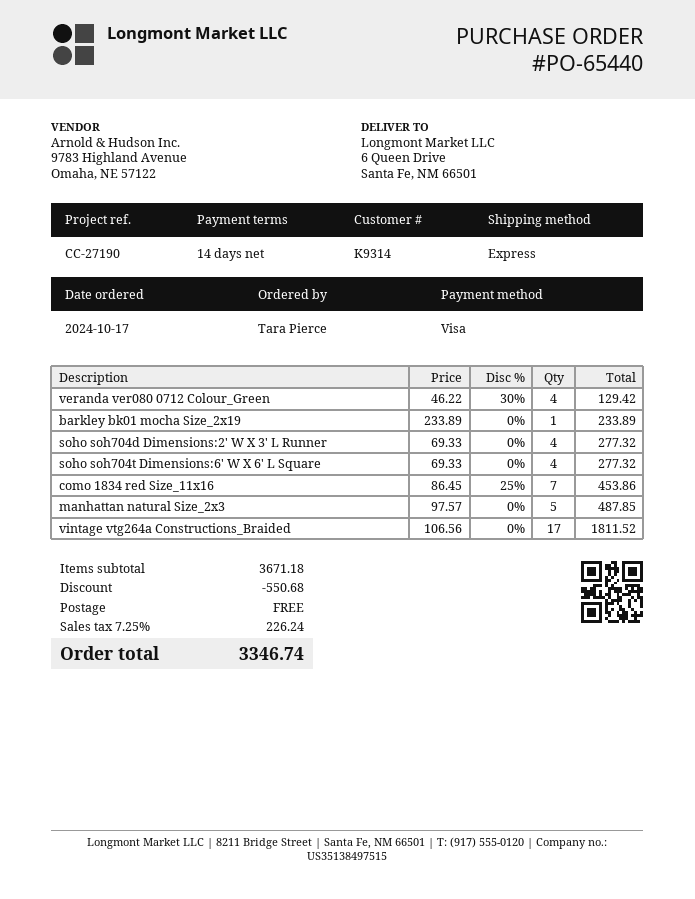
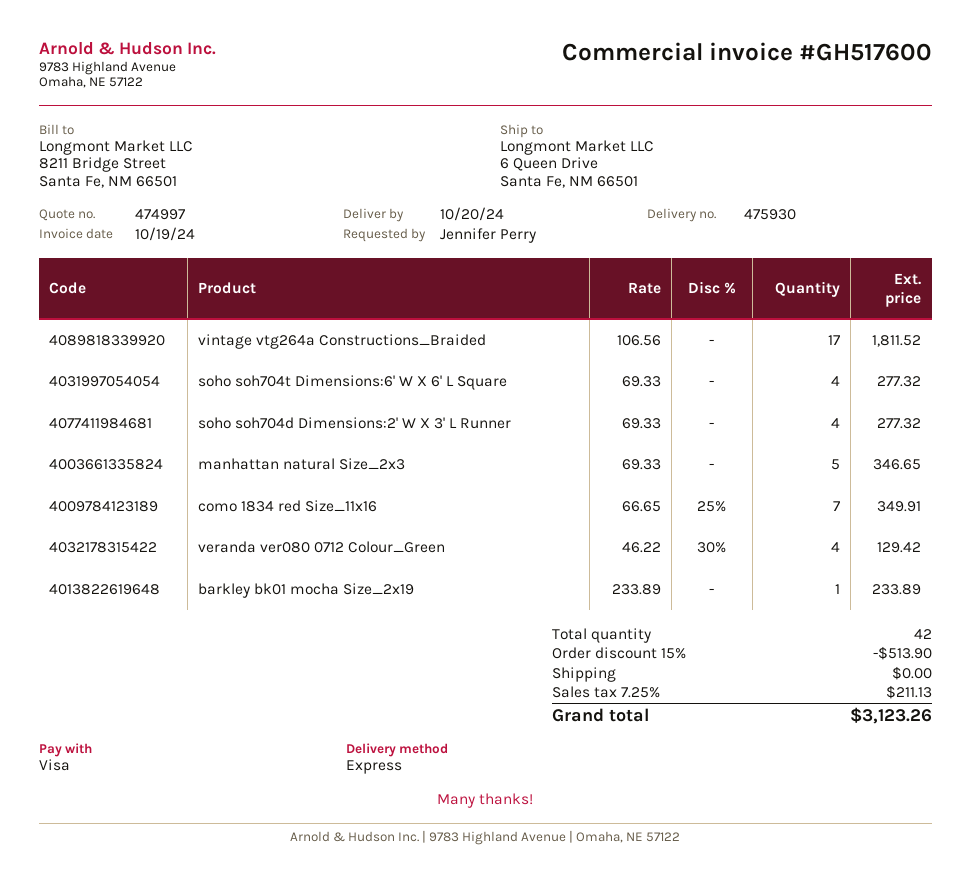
ordered by: Tara Pierce -> Jennifer Perry
como 1834 red Size_11x16: 7 x 86.45 - 25% = 453.86 -> 7 x 66.65 - 25% = 349.91
manhattan natural Size_2x3: 5 x 97.57 = 487.85 -> 5 x 69.33 = 346.65
discount: 550.68 -> 513.90
tax: 7.25% = 226.24 -> 7.25% = 211.13
total: 3346.74 -> 3123.26

